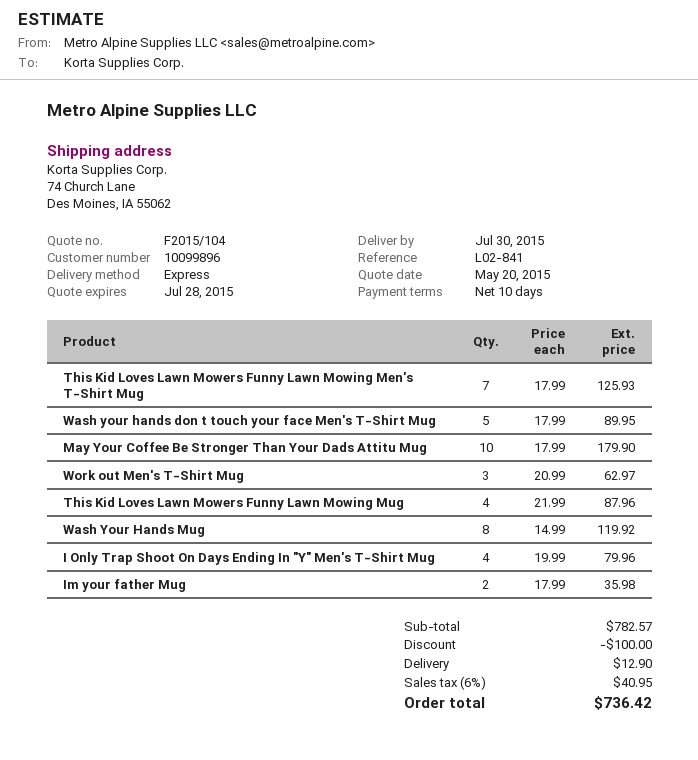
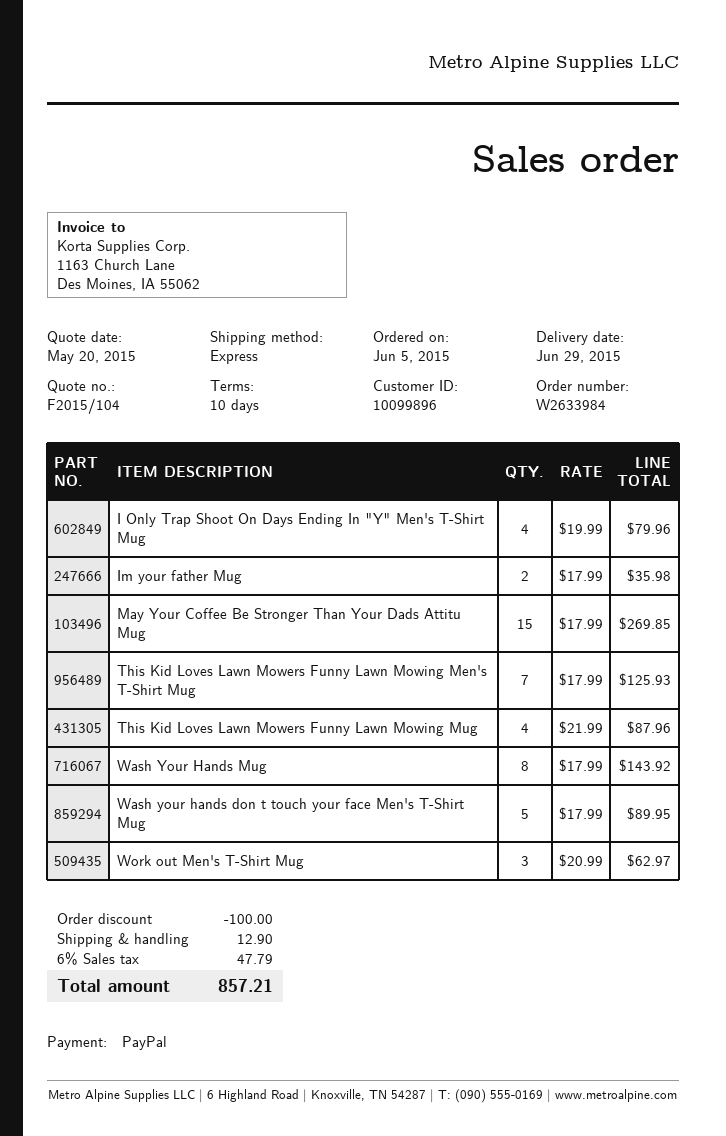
delivery date: 2015-07-30 -> 2015-06-29
May Your Coffee Be Stronger Than Your Dads Attitu Mug: 10 x 17.99 = 179.90 -> 15 x 17.99 = 269.85
Wash Your Hands Mug: 8 x 14.99 = 119.92 -> 8 x 17.99 = 143.92
tax: 6% = 40.95 -> 6% = 47.79
total: 736.42 -> 857.21

